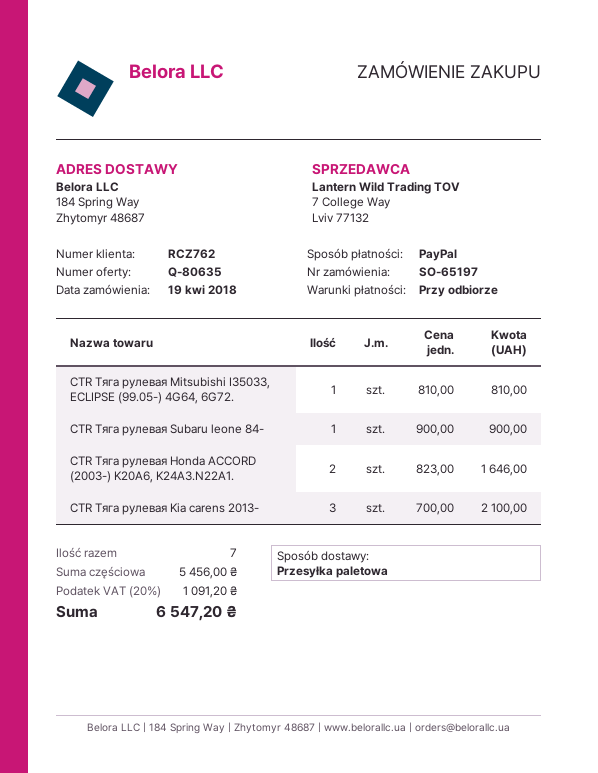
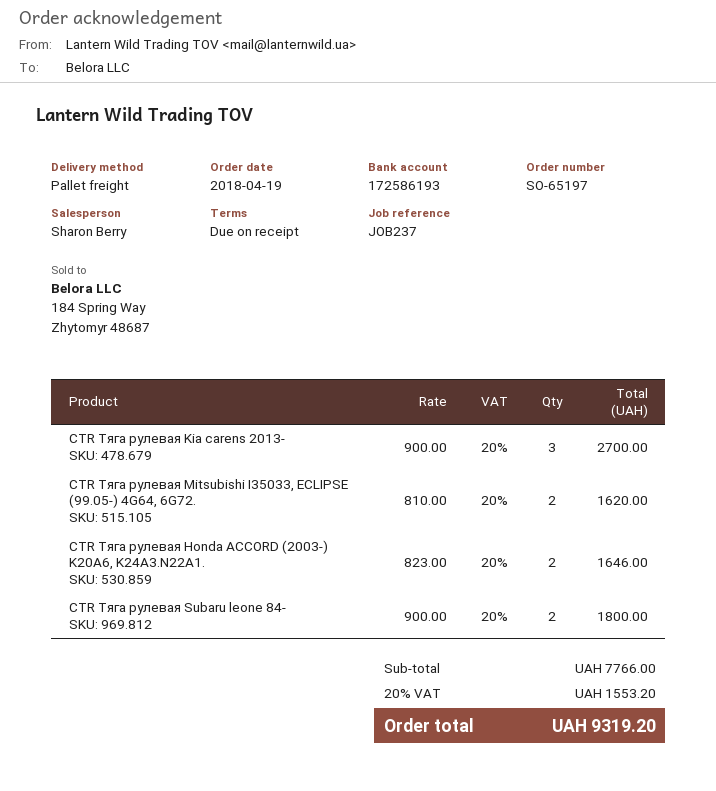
CTR Тяга рулевая Mitsubishi I35033, ECLIPSE (99.05-) 4G64, 6G72.: 1 x 810.00 = 810.00 -> 2 x 810.00 = 1620.00
CTR Тяга рулевая Subaru leone 84-: 1 x 900.00 = 900.00 -> 2 x 900.00 = 1800.00
CTR Тяга рулевая Kia carens 2013-: 3 x 700.00 = 2100.00 -> 3 x 900.00 = 2700.00
subtotal: 5456.00 -> 7766.00
tax: 20% = 1091.20 -> 20% = 1553.20
total: 6547.20 -> 9319.20

